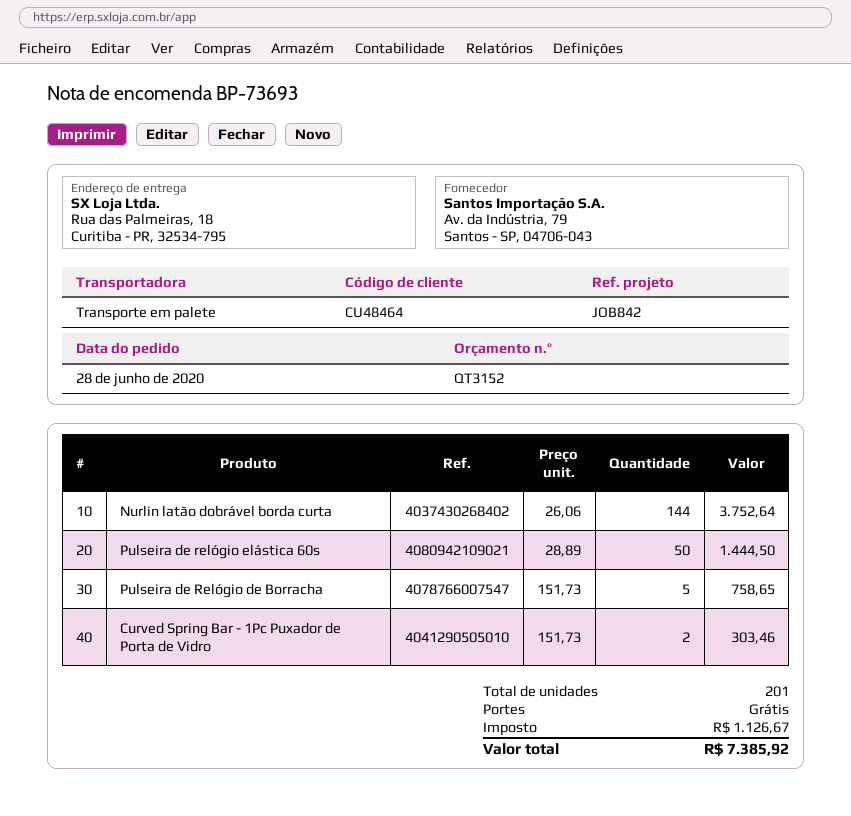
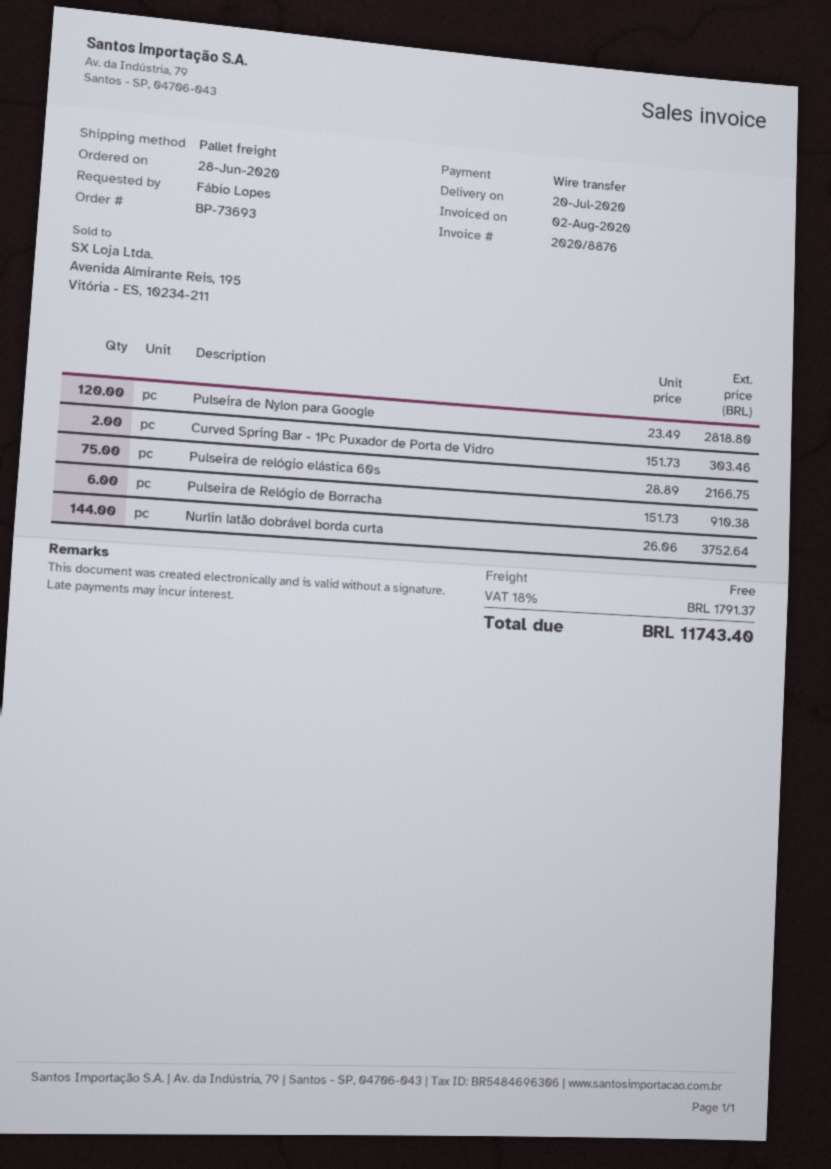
Pulseira de relógio elástica 60s: 50 x 28.89 = 1444.50 -> 75 x 28.89 = 2166.75
Pulseira de Relógio de Borracha: 5 x 151.73 = 758.65 -> 6 x 151.73 = 910.38
Pulseira de Nylon para Google: none -> 120 x 23.49 = 2818.80
tax: 1126.67 -> 1791.37
total: 7385.92 -> 11743.40

